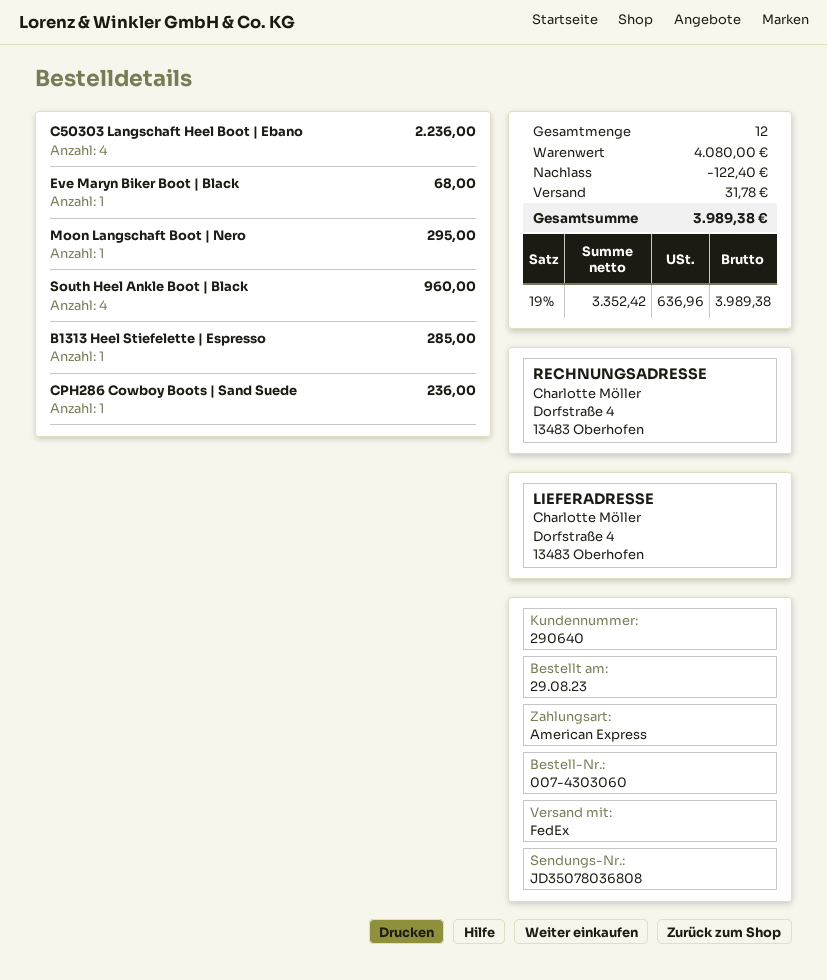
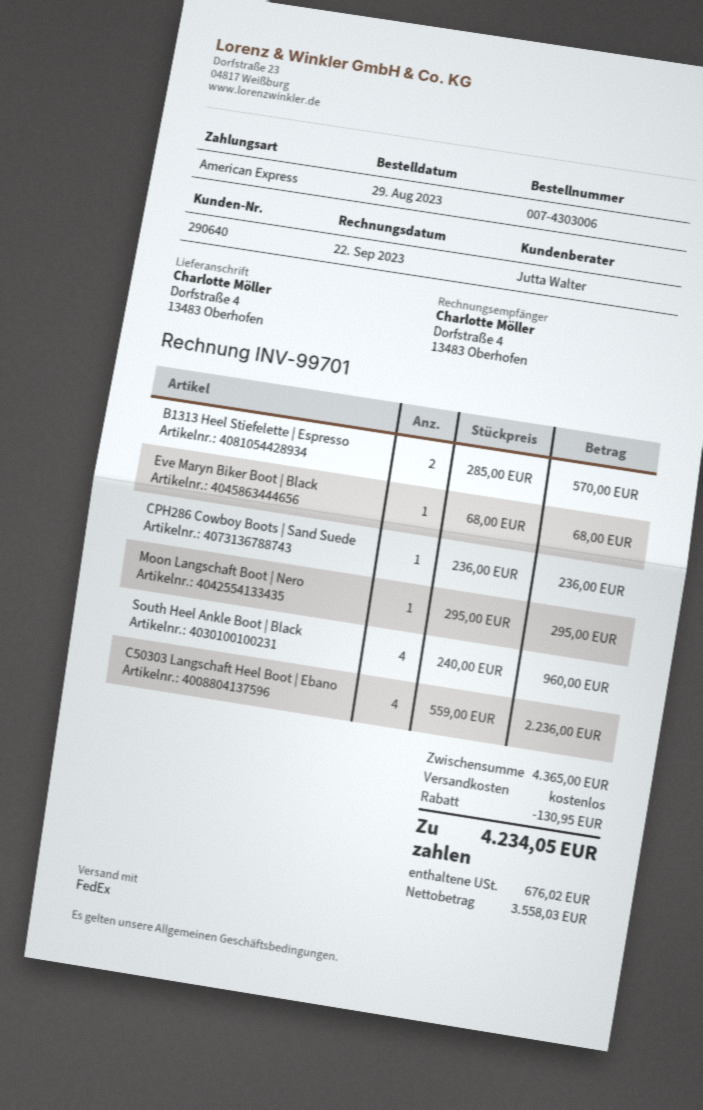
order number: 007-4303060 -> 007-4303006
B1313 Heel Stiefelette | Espresso: 1 for 285.00 -> 2 for 570.00
subtotal: 4080.00 -> 4365.00
discount: 122.40 -> 130.95
shipping: 31.78 -> 0.00
net: 3352.42 -> 3558.03
tax: 636.96 -> 676.02
total: 3989.38 -> 4234.05

